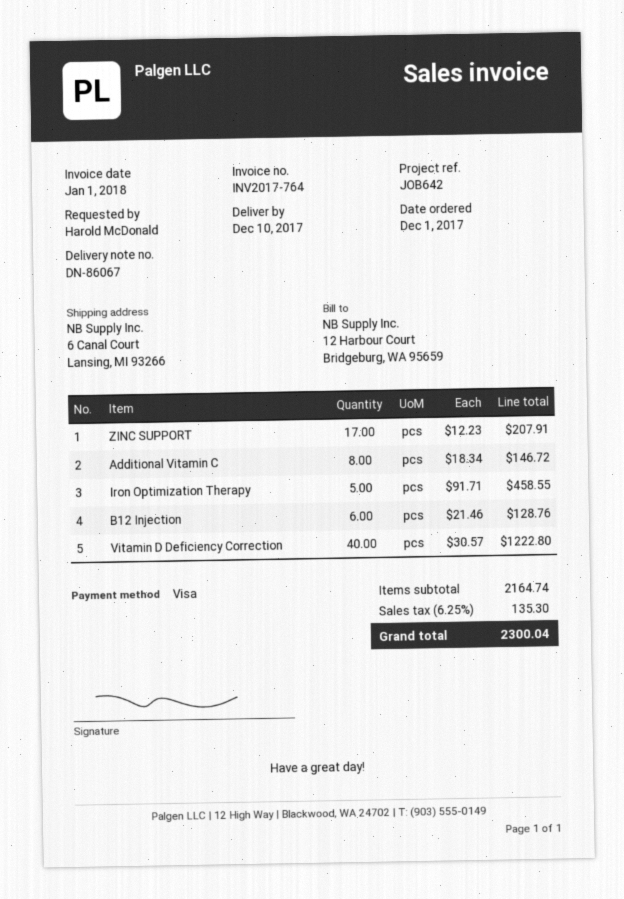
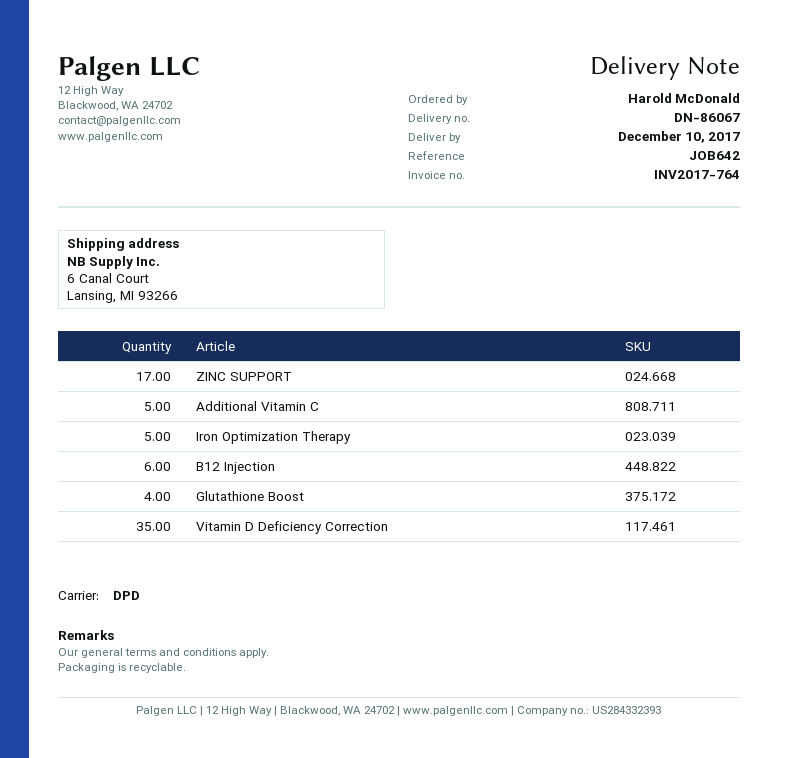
Additional Vitamin C: 8 -> 5
Vitamin D Deficiency Correction: 40 -> 35
Glutathione Boost: none -> 4

